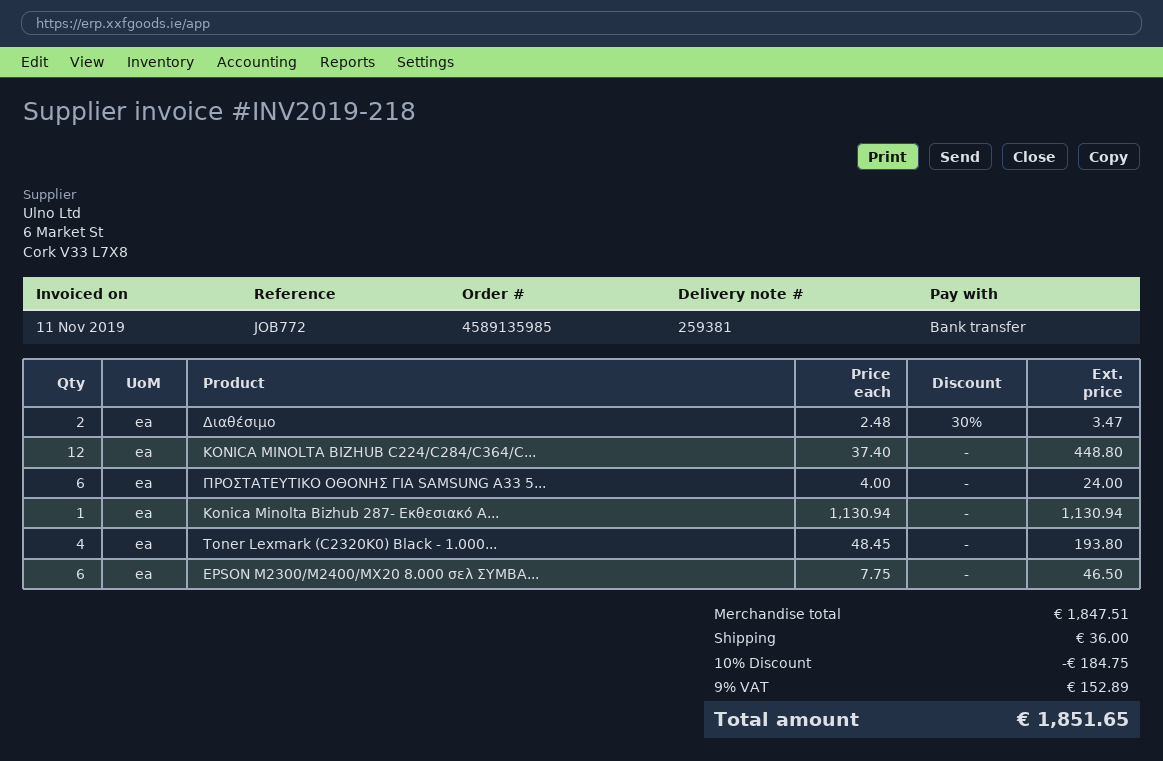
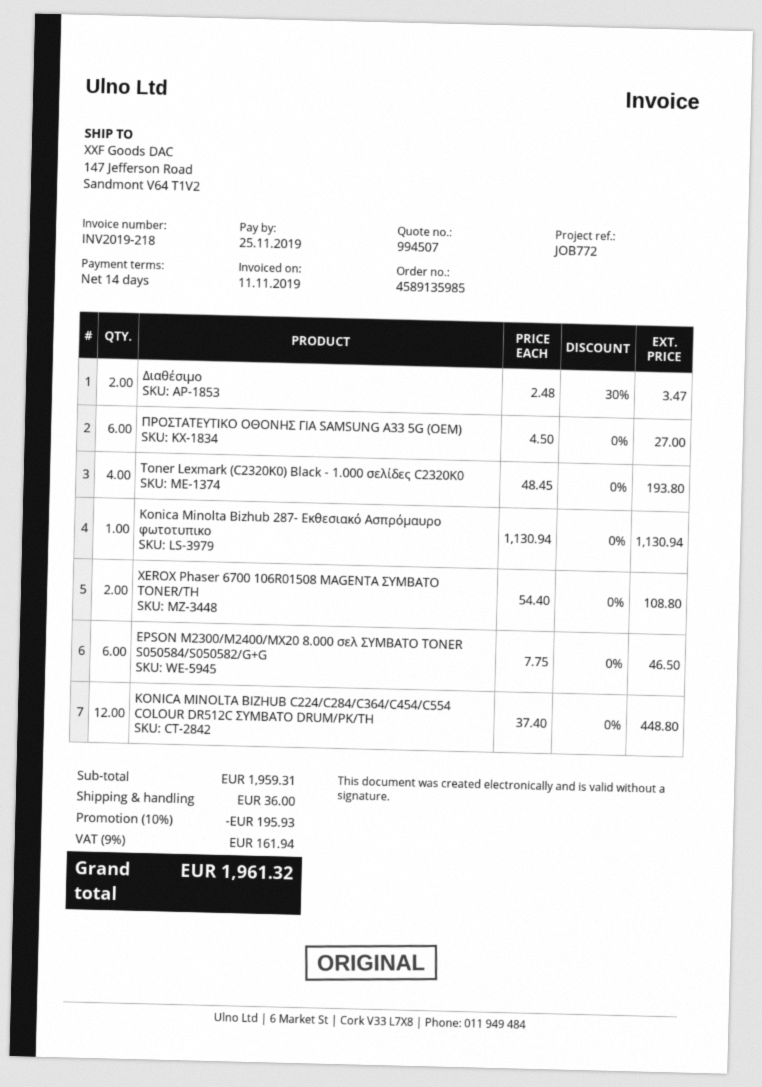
ΠΡΟΣΤΑΤΕΥΤΙΚΟ ΟΘΟΝΗΣ ΓΙΑ SAMSUNG A33 5...: 6 x 4.00 = 24.00 -> 6 x 4.50 = 27.00
XEROX Phaser 6700 106R01508 MAGENTA ΣΥΜΒΑΤΟ TONER/TH: none -> 2 x 54.40 = 108.80
subtotal: 1847.51 -> 1959.31
discount: 10% = 184.75 -> 10% = 195.93
tax: 9% = 152.89 -> 9% = 161.94
total: 1851.65 -> 1961.32

